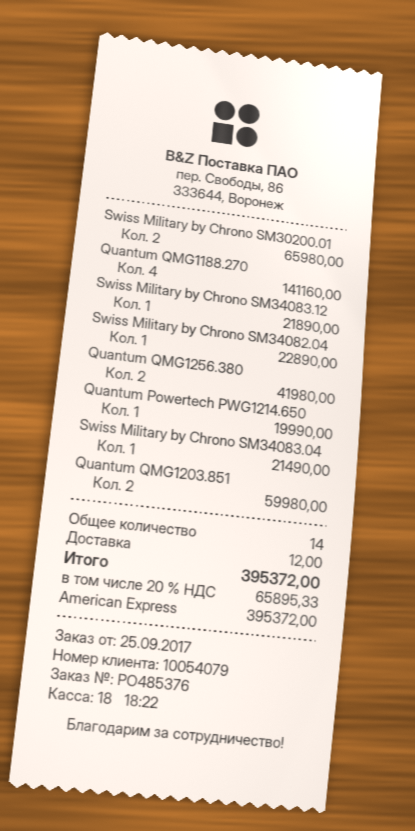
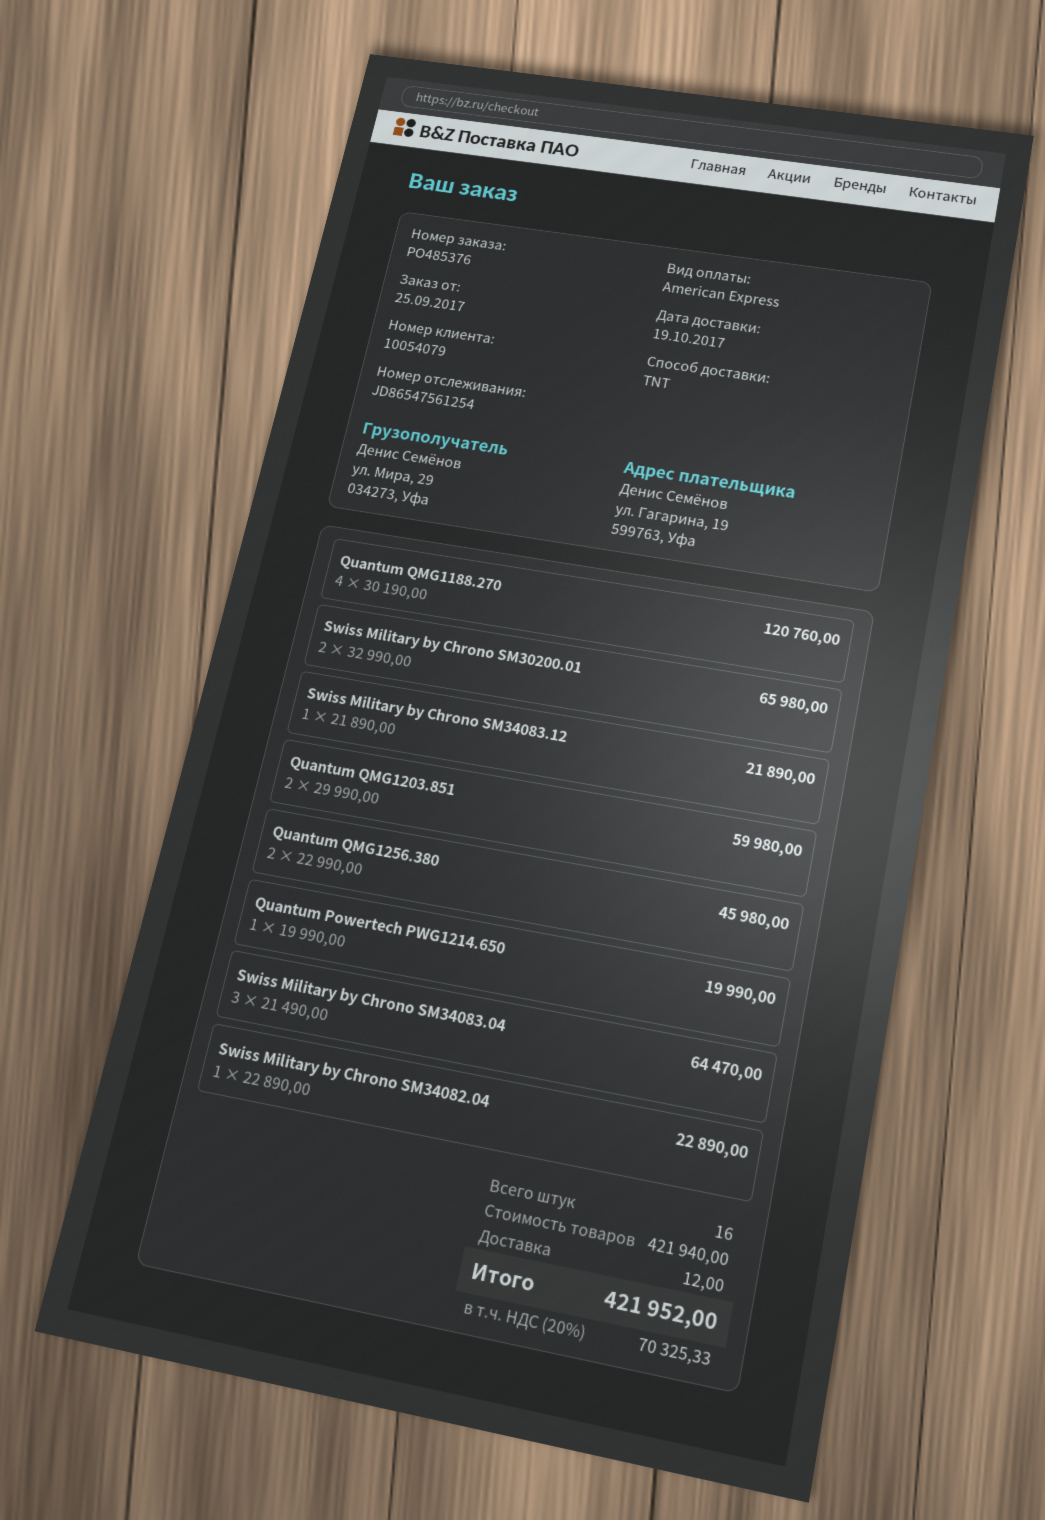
Quantum QMG1188.270: 4 for 141160.00 -> 4 for 120760.00
Quantum QMG1256.380: 2 for 41980.00 -> 2 for 45980.00
Swiss Military by Chrono SM34083.04: 1 for 21490.00 -> 3 for 64470.00
total quantity: 14 -> 16
tax: 20% = 65895.33 -> 20% = 70325.33
total: 395372.00 -> 421952.00

